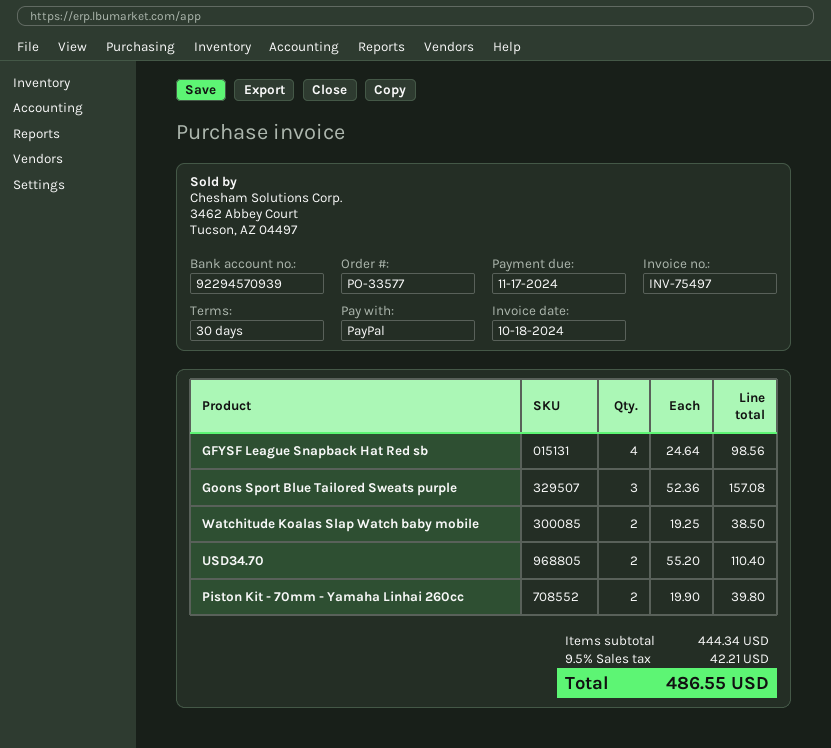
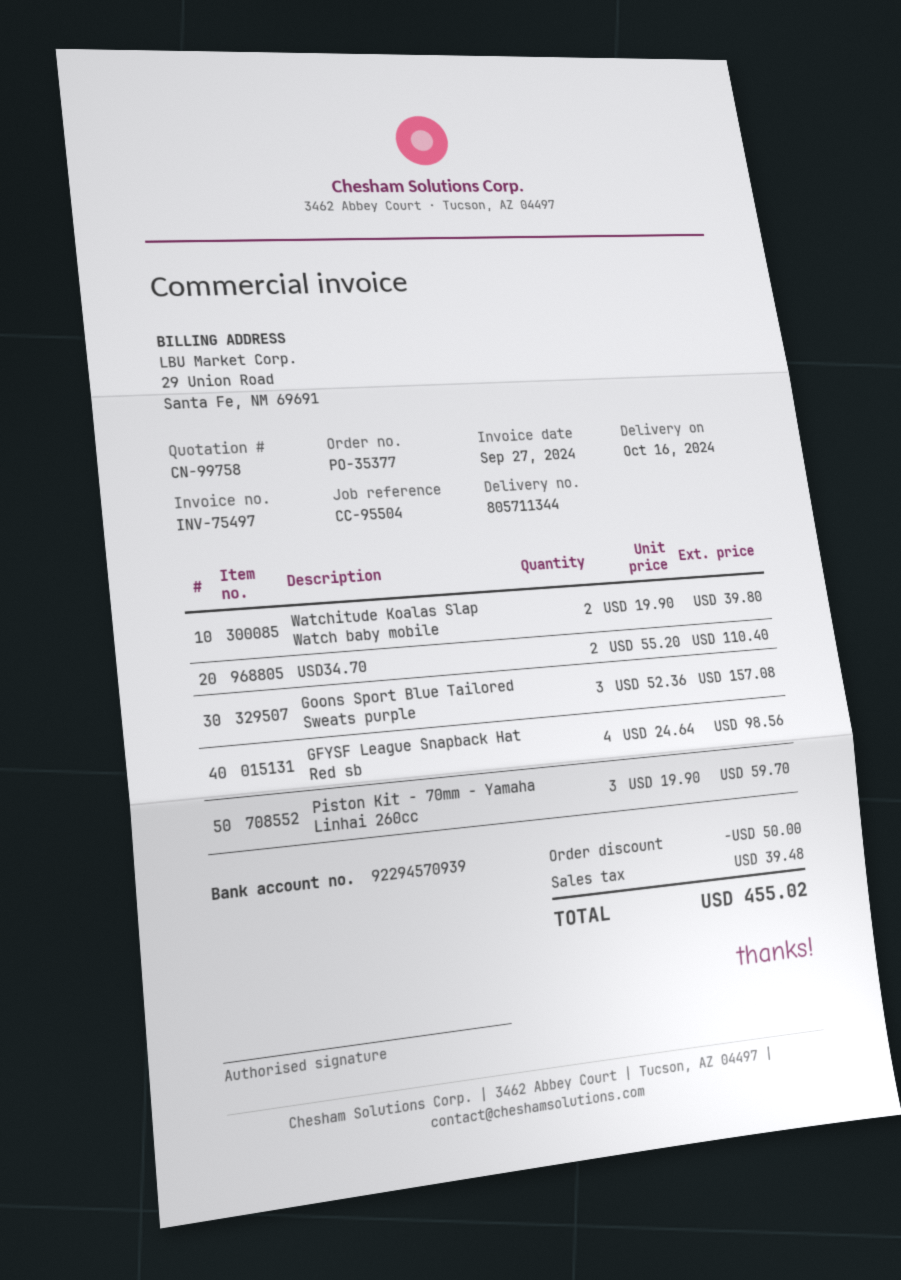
order number: PO-33577 -> PO-35377
invoice date: 2024-10-18 -> 2024-09-27
Watchitude Koalas Slap Watch baby mobile: 2 x 19.25 = 38.50 -> 2 x 19.90 = 39.80
Piston Kit - 70mm - Yamaha Linhai 260cc: 2 x 19.90 = 39.80 -> 3 x 19.90 = 59.70
discount: none -> 50.00
tax: 42.21 -> 39.48
total: 486.55 -> 455.02

